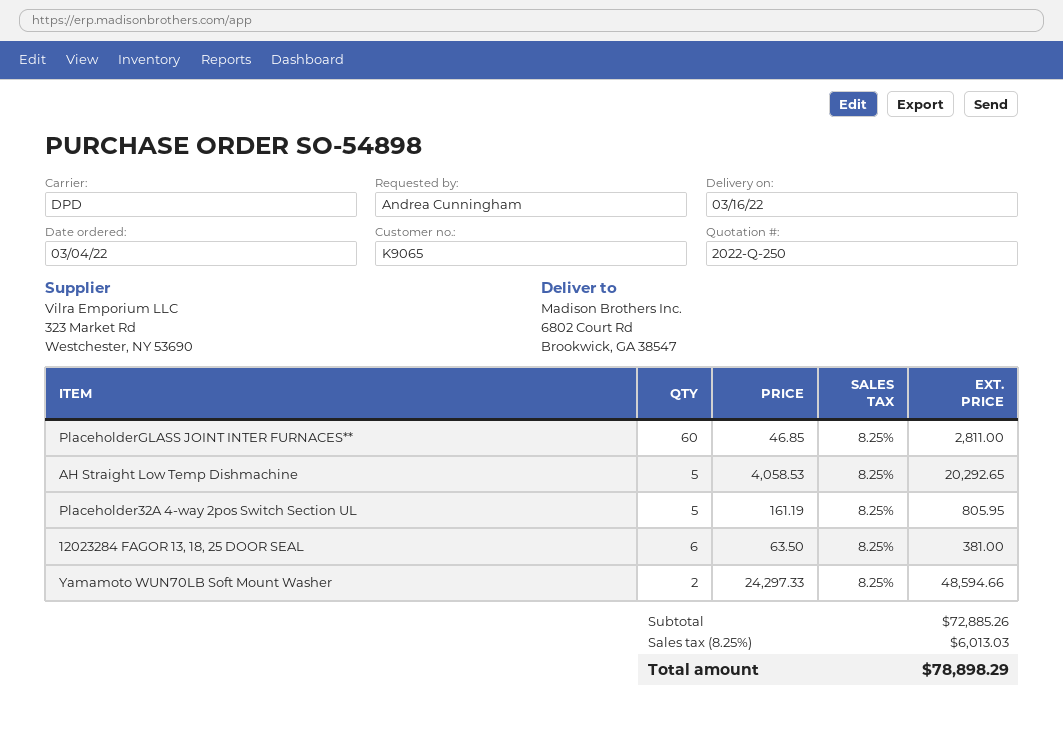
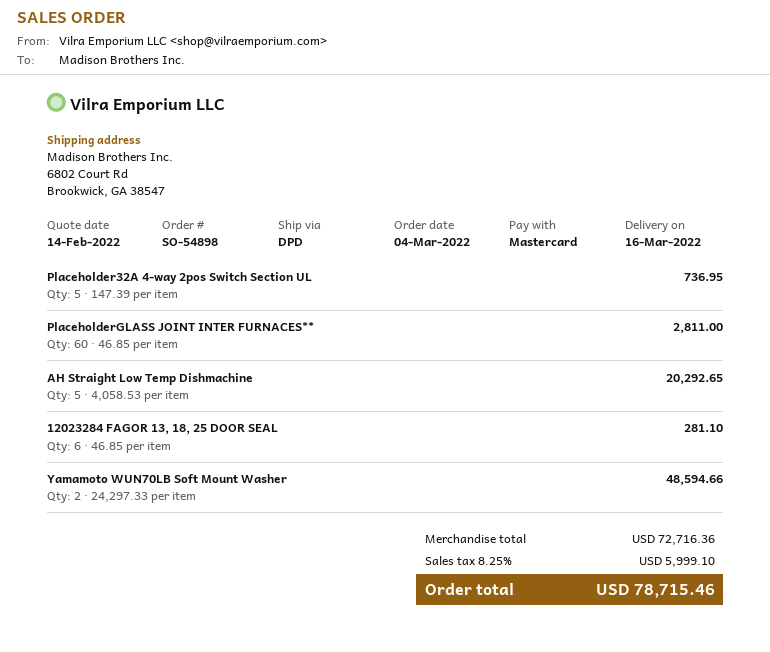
Placeholder32A 4-way 2pos Switch Section UL: 5 x 161.19 = 805.95 -> 5 x 147.39 = 736.95
12023284 FAGOR 13, 18, 25 DOOR SEAL: 6 x 63.50 = 381.00 -> 6 x 46.85 = 281.10
subtotal: 72885.26 -> 72716.36
tax: 8.25% = 6013.03 -> 8.25% = 5999.10
total: 78898.29 -> 78715.46

